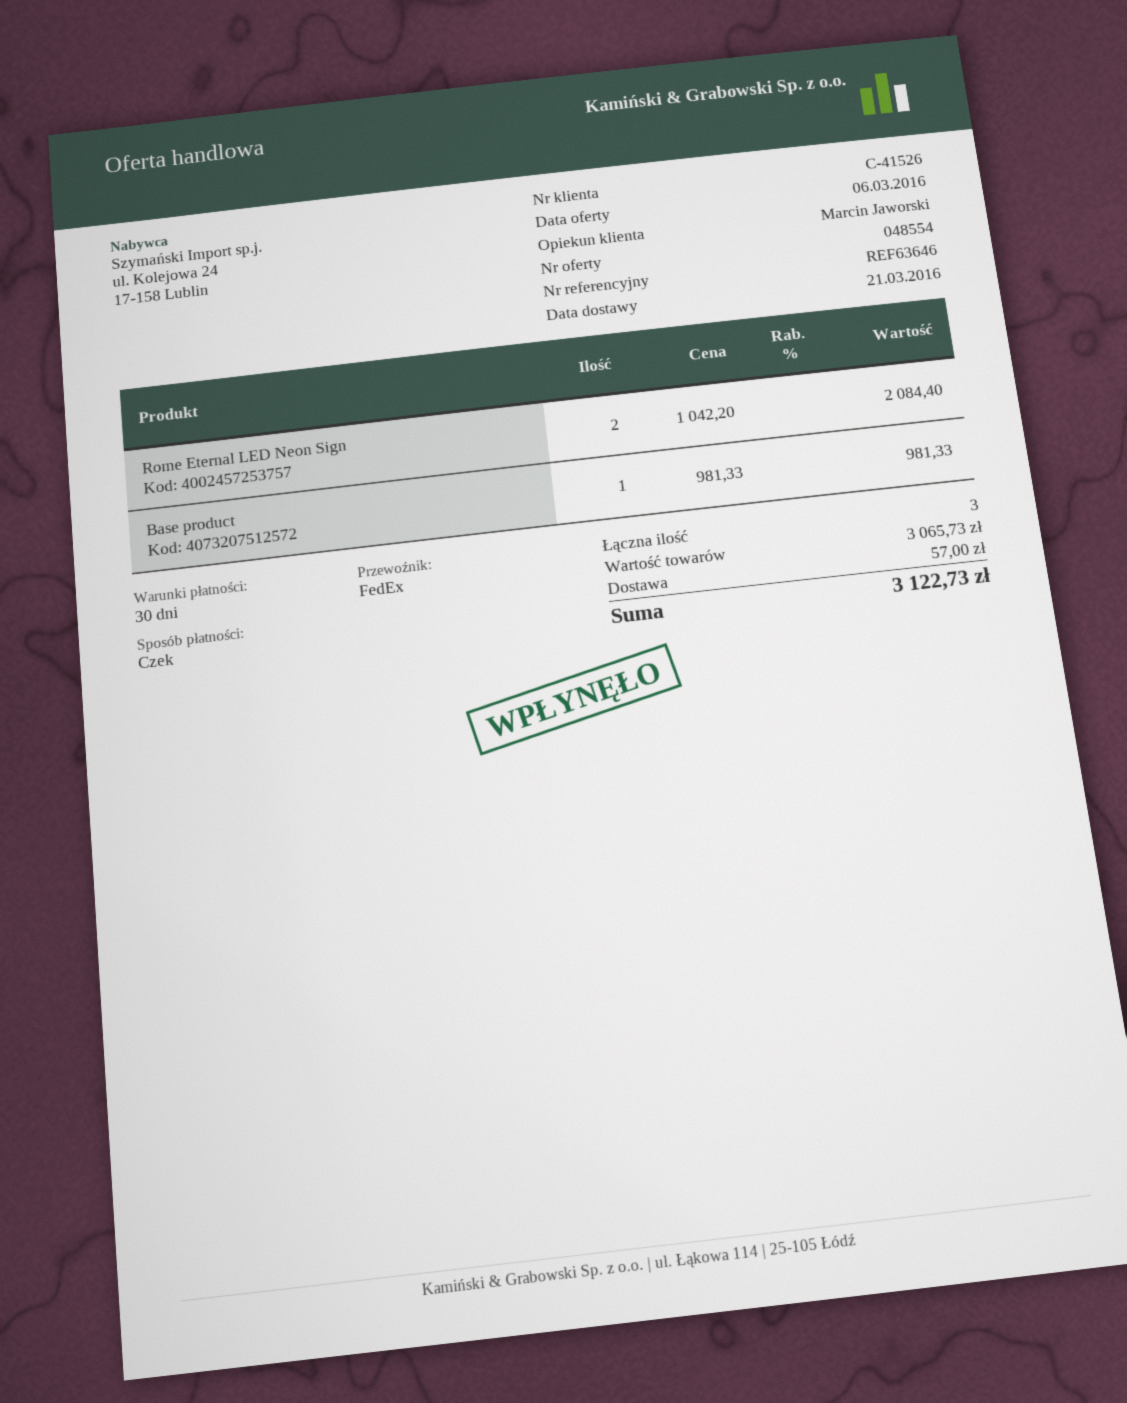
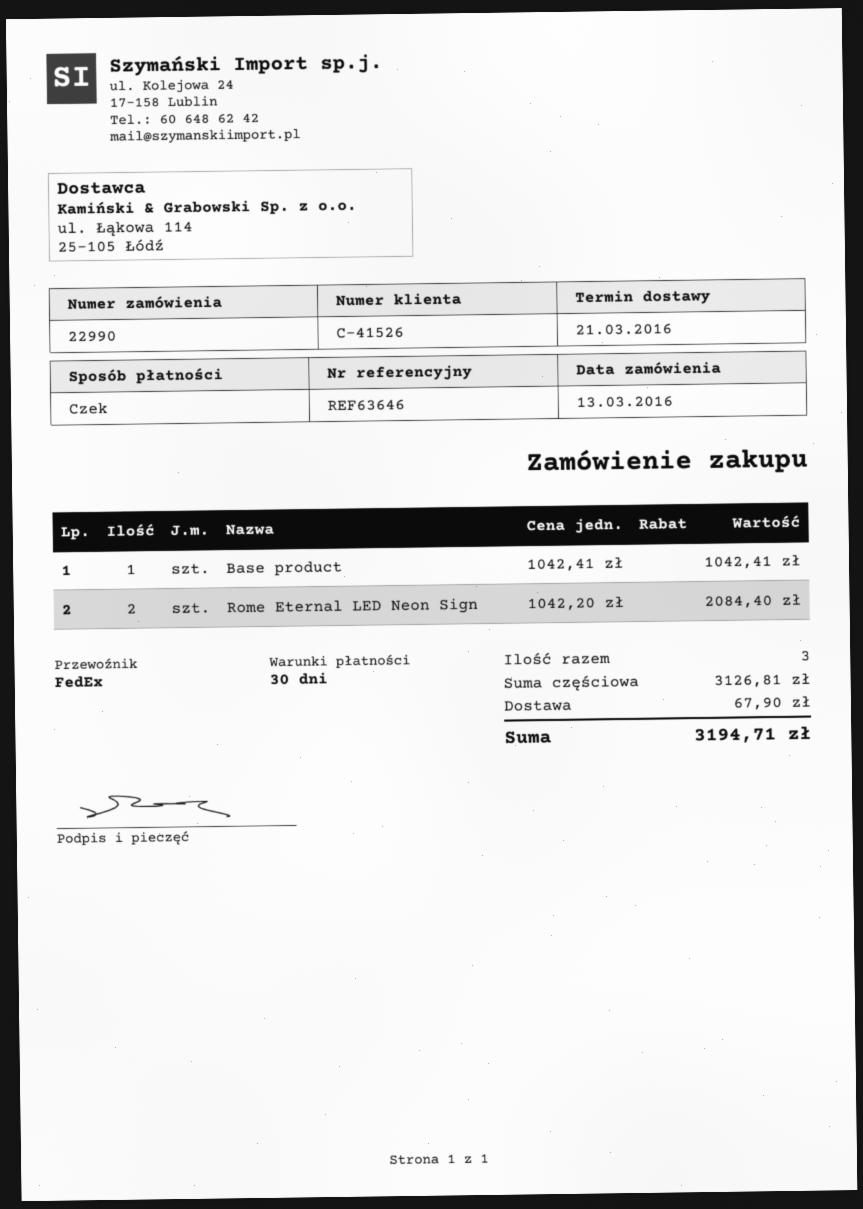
Base product: 1 x 981.33 = 981.33 -> 1 x 1042.41 = 1042.41
subtotal: 3065.73 -> 3126.81
shipping: 57.00 -> 67.90
total: 3122.73 -> 3194.71

